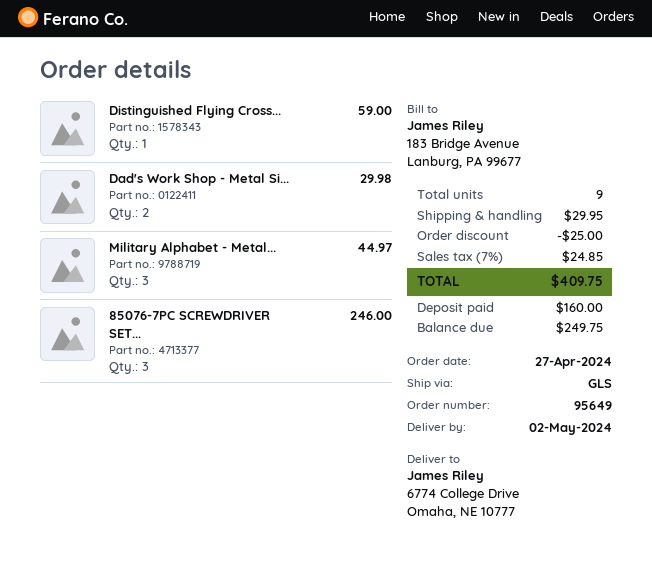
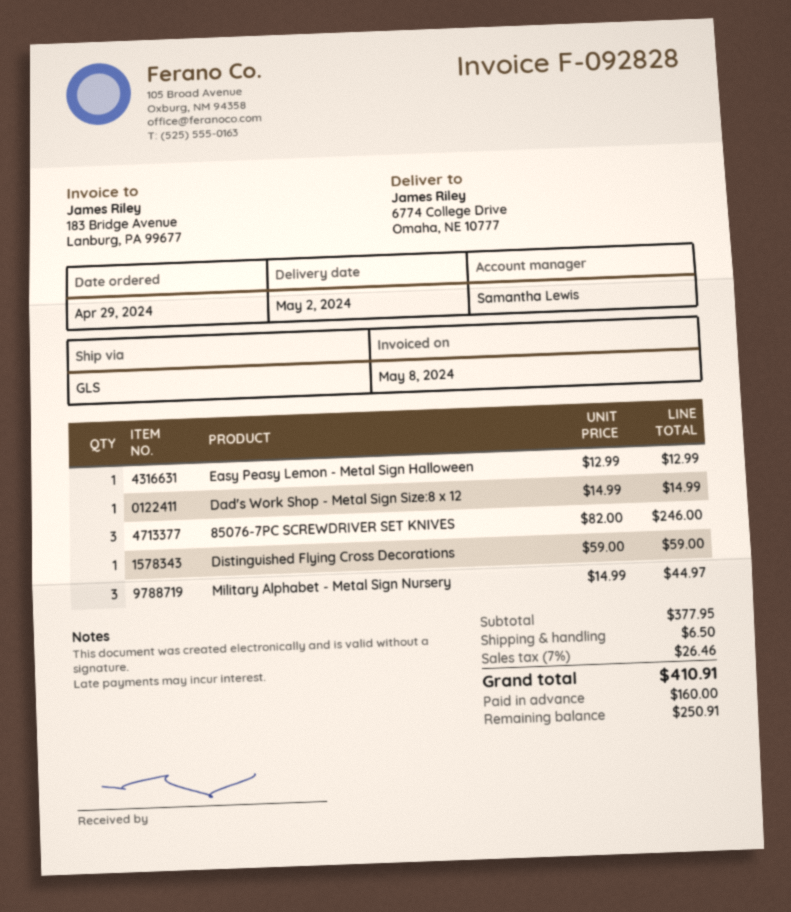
order date: 2024-04-27 -> 2024-04-29
Dad's Work Shop - Metal Si...: 2 for 29.98 -> 1 for 14.99
Easy Peasy Lemon - Metal Sign Halloween: none -> 1 for 12.99
discount: 25.00 -> none
shipping: 29.95 -> 6.50
tax: 7% = 24.85 -> 7% = 26.46
total: 409.75 -> 410.91
balance: 249.75 -> 250.91

